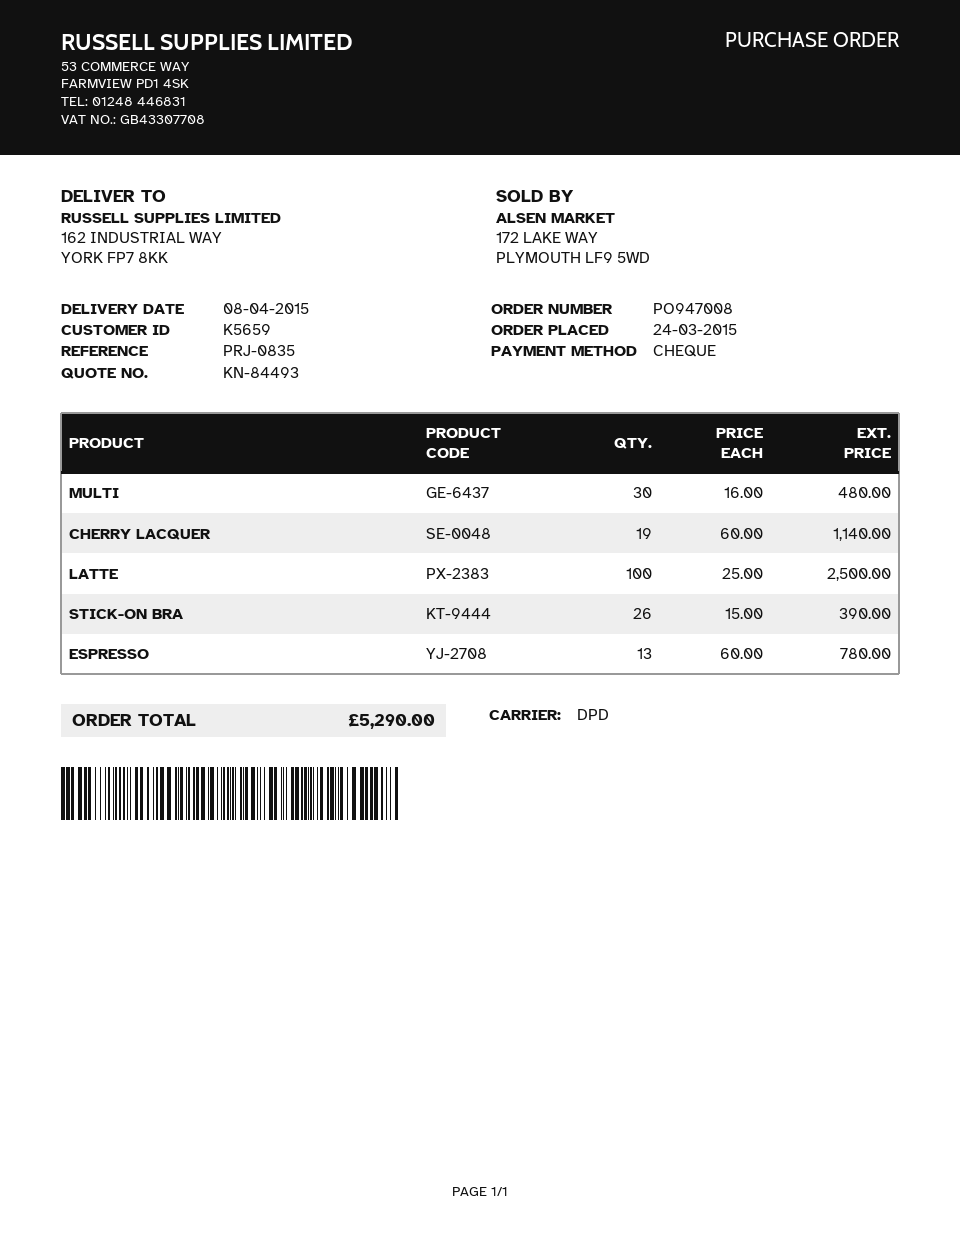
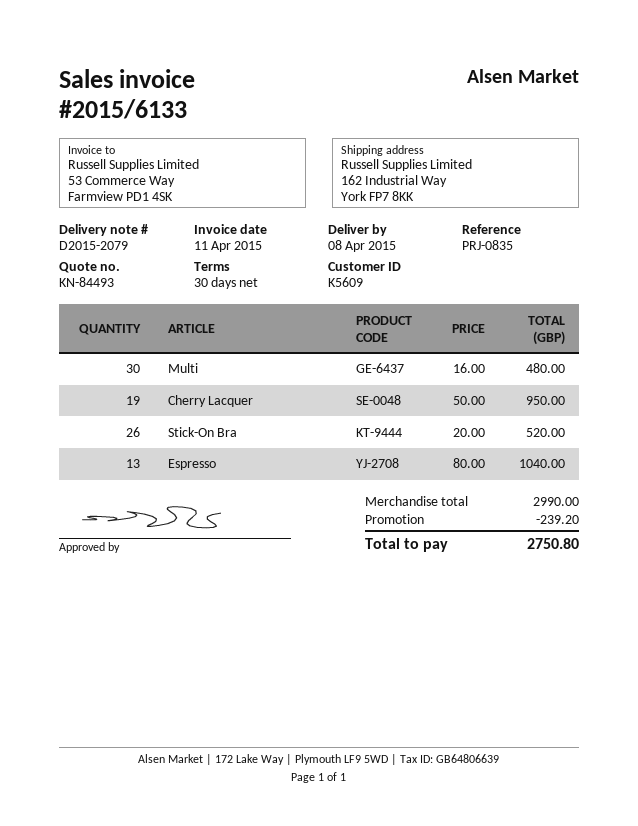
customer number: K5659 -> K5609
CHERRY LACQUER: 19 x 60.00 = 1140.00 -> 19 x 50.00 = 950.00
LATTE: 100 x 25.00 = 2500.00 -> none
STICK-ON BRA: 26 x 15.00 = 390.00 -> 26 x 20.00 = 520.00
ESPRESSO: 13 x 60.00 = 780.00 -> 13 x 80.00 = 1040.00
discount: none -> 239.20
total: 5290.00 -> 2750.80

